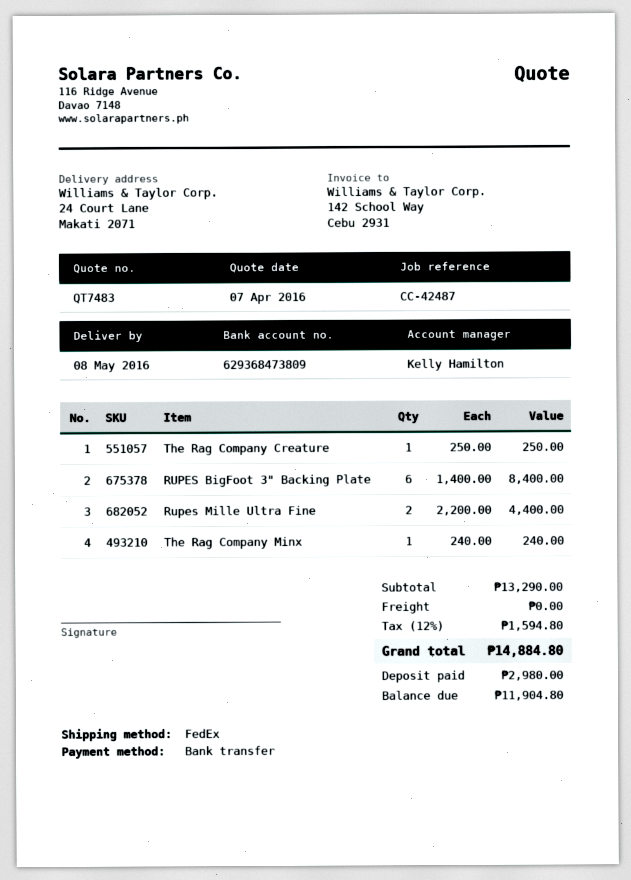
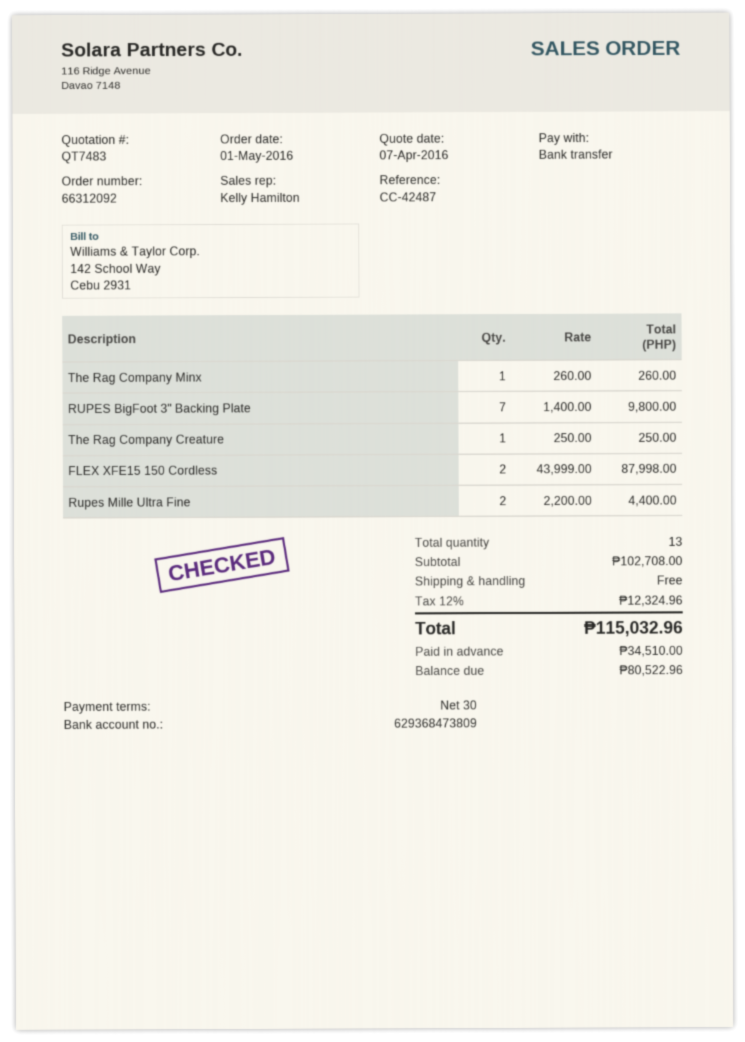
RUPES BigFoot 3" Backing Plate: 6 x 1400.00 = 8400.00 -> 7 x 1400.00 = 9800.00
The Rag Company Minx: 1 x 240.00 = 240.00 -> 1 x 260.00 = 260.00
FLEX XFE15 150 Cordless: none -> 2 x 43999.00 = 87998.00
subtotal: 13290.00 -> 102708.00
tax: 12% = 1594.80 -> 12% = 12324.96
total: 14884.80 -> 115032.96
deposit: 2980.00 -> 34510.00
balance: 11904.80 -> 80522.96

